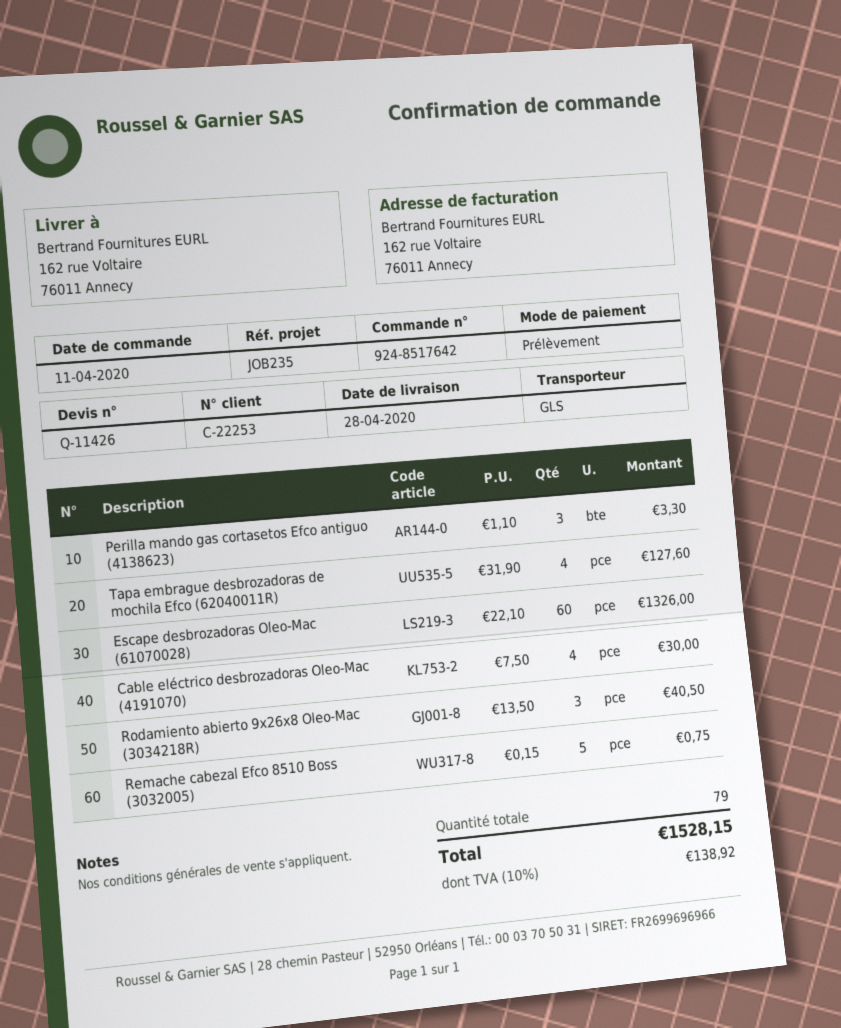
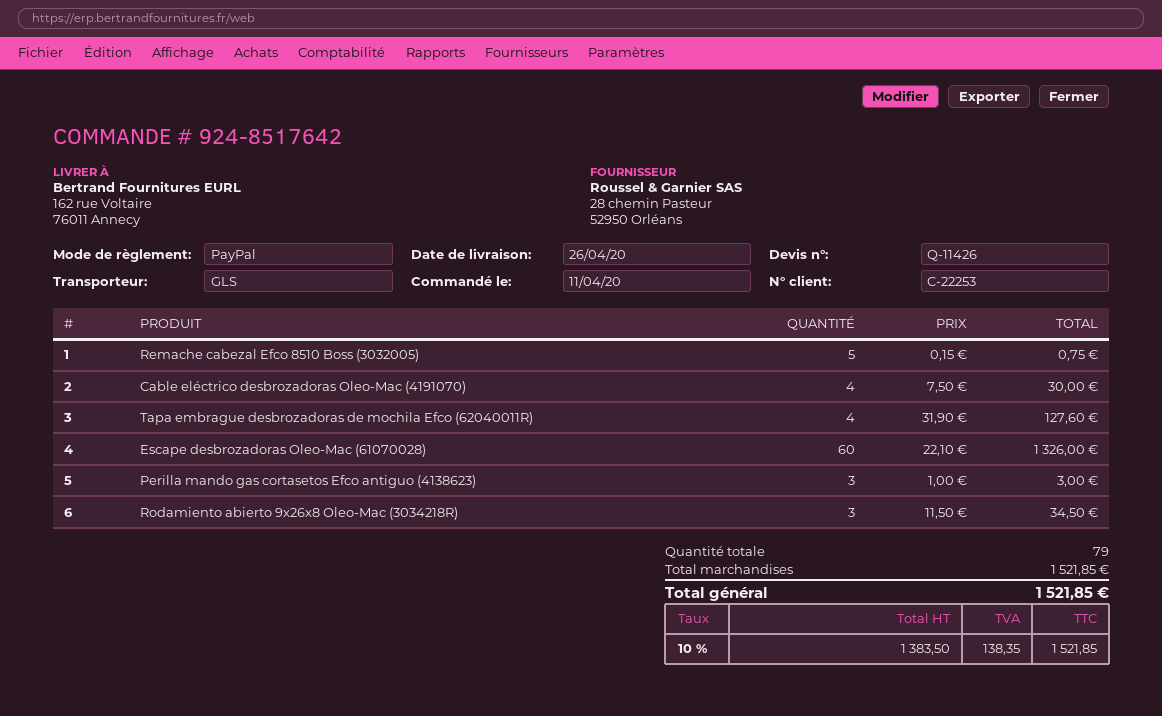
delivery date: 2020-04-28 -> 2020-04-26
payment method: direct debit -> PayPal
Perilla mando gas cortasetos Efco antiguo (4138623): 3 x 1.10 = 3.30 -> 3 x 1.00 = 3.00
Rodamiento abierto 9x26x8 Oleo-Mac (3034218R): 3 x 13.50 = 40.50 -> 3 x 11.50 = 34.50
tax: 10% = 138.92 -> 10% = 138.35
total: 1528.15 -> 1521.85

